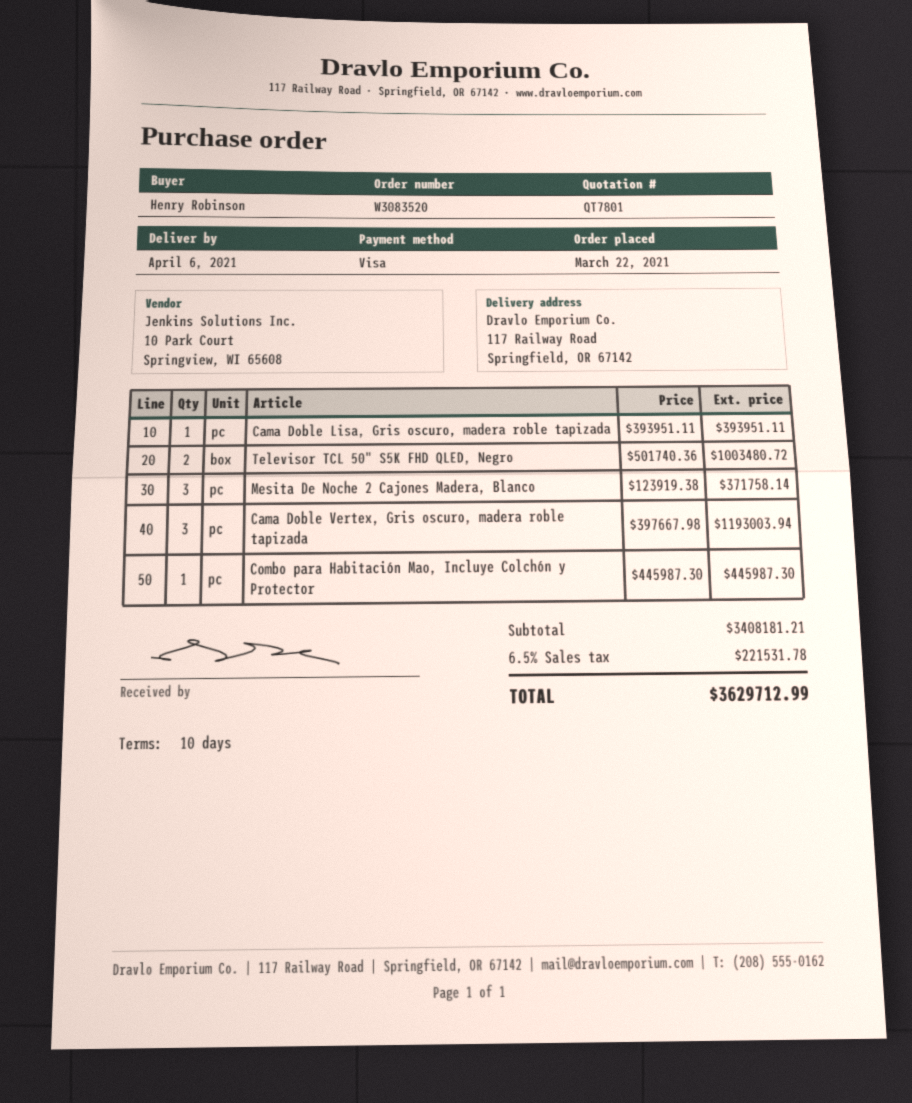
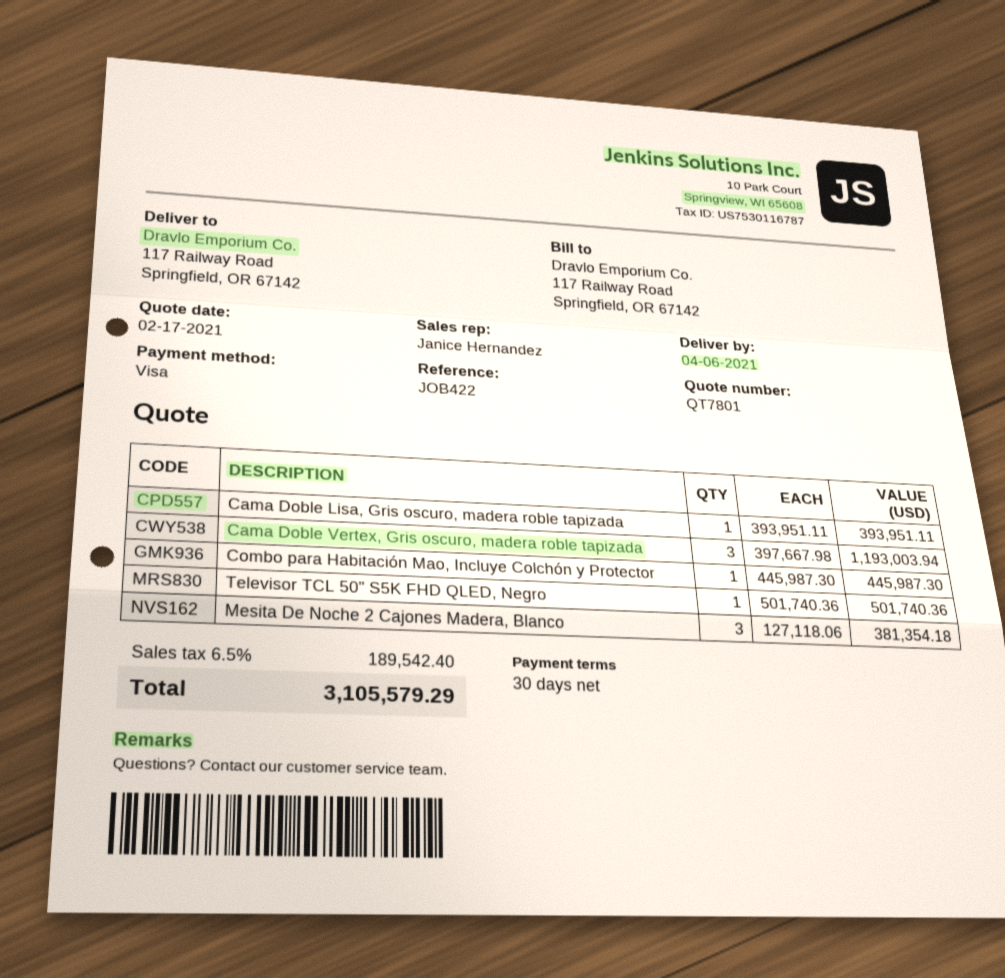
payment terms: 10 days -> 30 days
Televisor TCL 50" S5K FHD QLED, Negro: 2 x 501740.36 = 1003480.72 -> 1 x 501740.36 = 501740.36
Mesita De Noche 2 Cajones Madera, Blanco: 3 x 123919.38 = 371758.14 -> 3 x 127118.06 = 381354.18
tax: 6.5% = 221531.78 -> 6.5% = 189542.40
total: 3629712.99 -> 3105579.29

